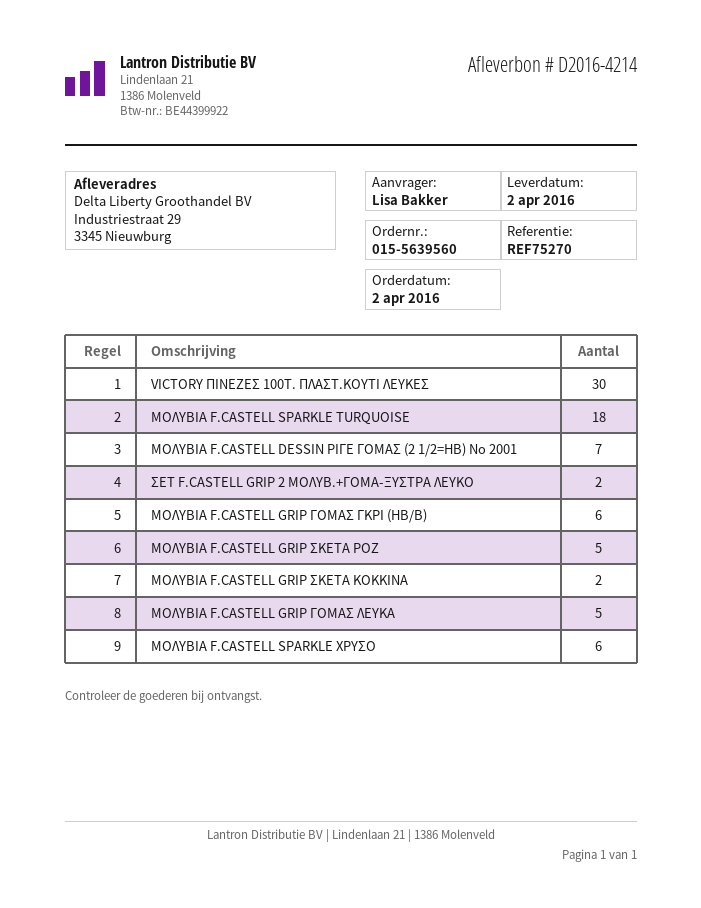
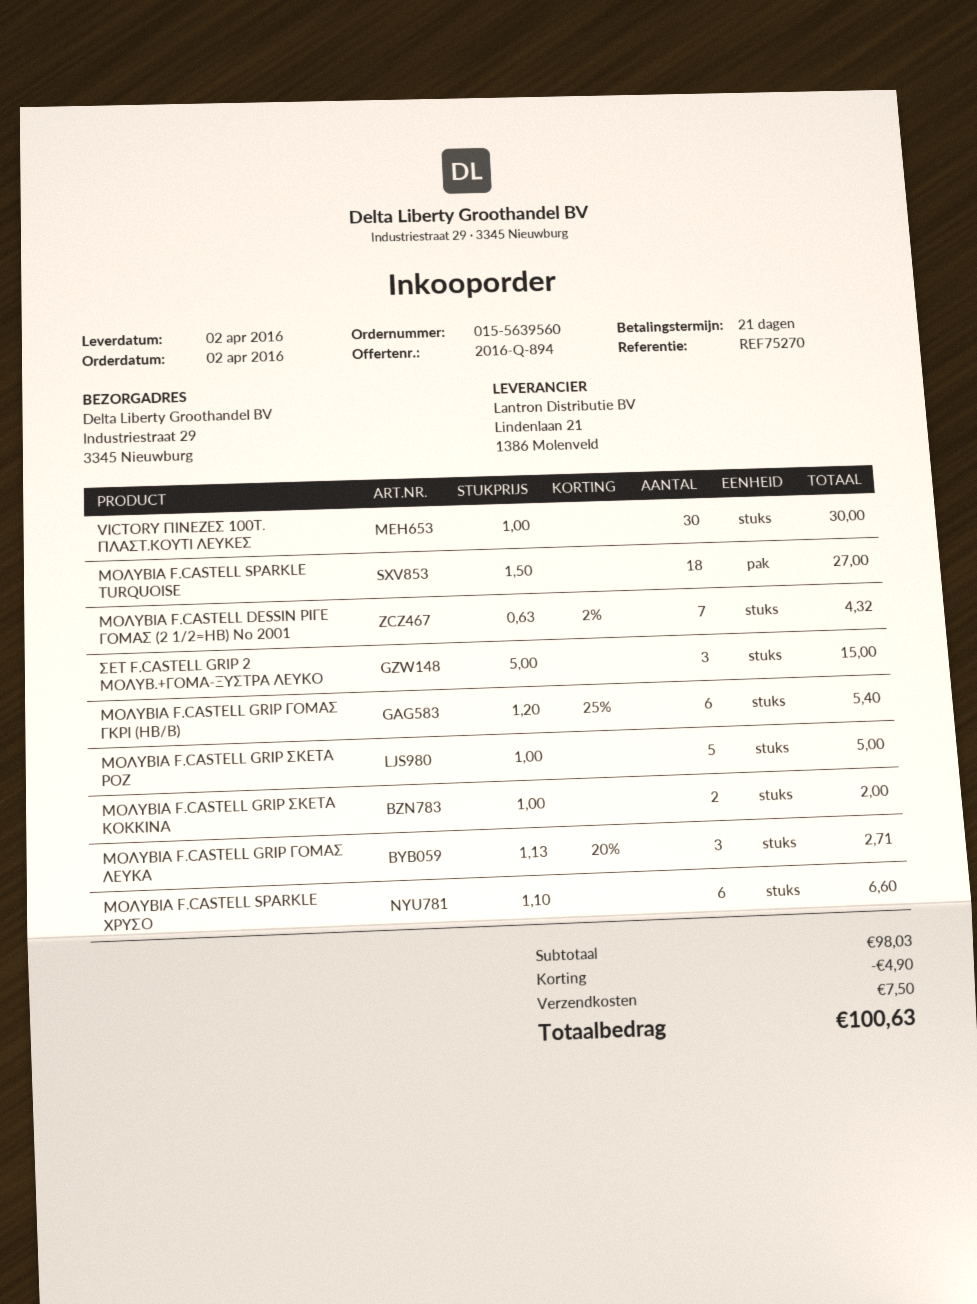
ΣΕΤ F.CASTELL GRIP 2 ΜΟΛΥΒ.+ΓΟΜΑ-ΞΥΣΤΡΑ ΛΕΥΚΟ: 2 -> 3
ΜΟΛΥΒΙΑ F.CASTELL GRIP ΓΟΜΑΣ ΛΕΥΚΑ: 5 -> 3

